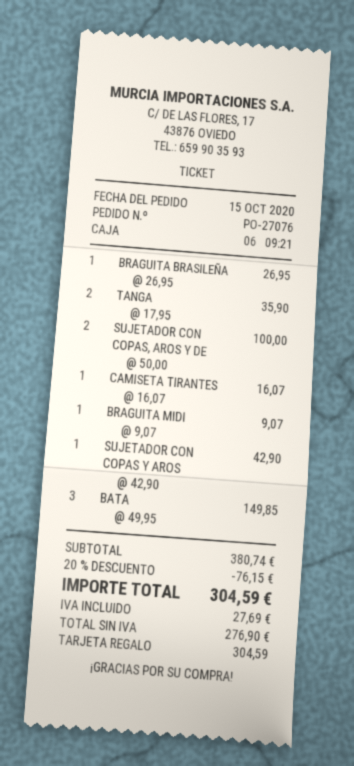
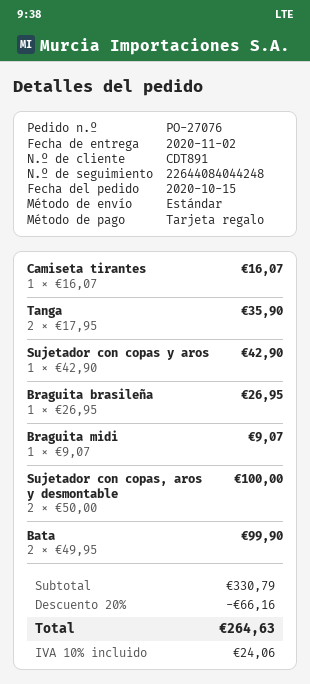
BATA: 3 x 49.95 = 149.85 -> 2 x 49.95 = 99.90
subtotal: 380.74 -> 330.79
discount: 20% = 76.15 -> 20% = 66.16
tax: 27.69 -> 24.06
total: 304.59 -> 264.63

